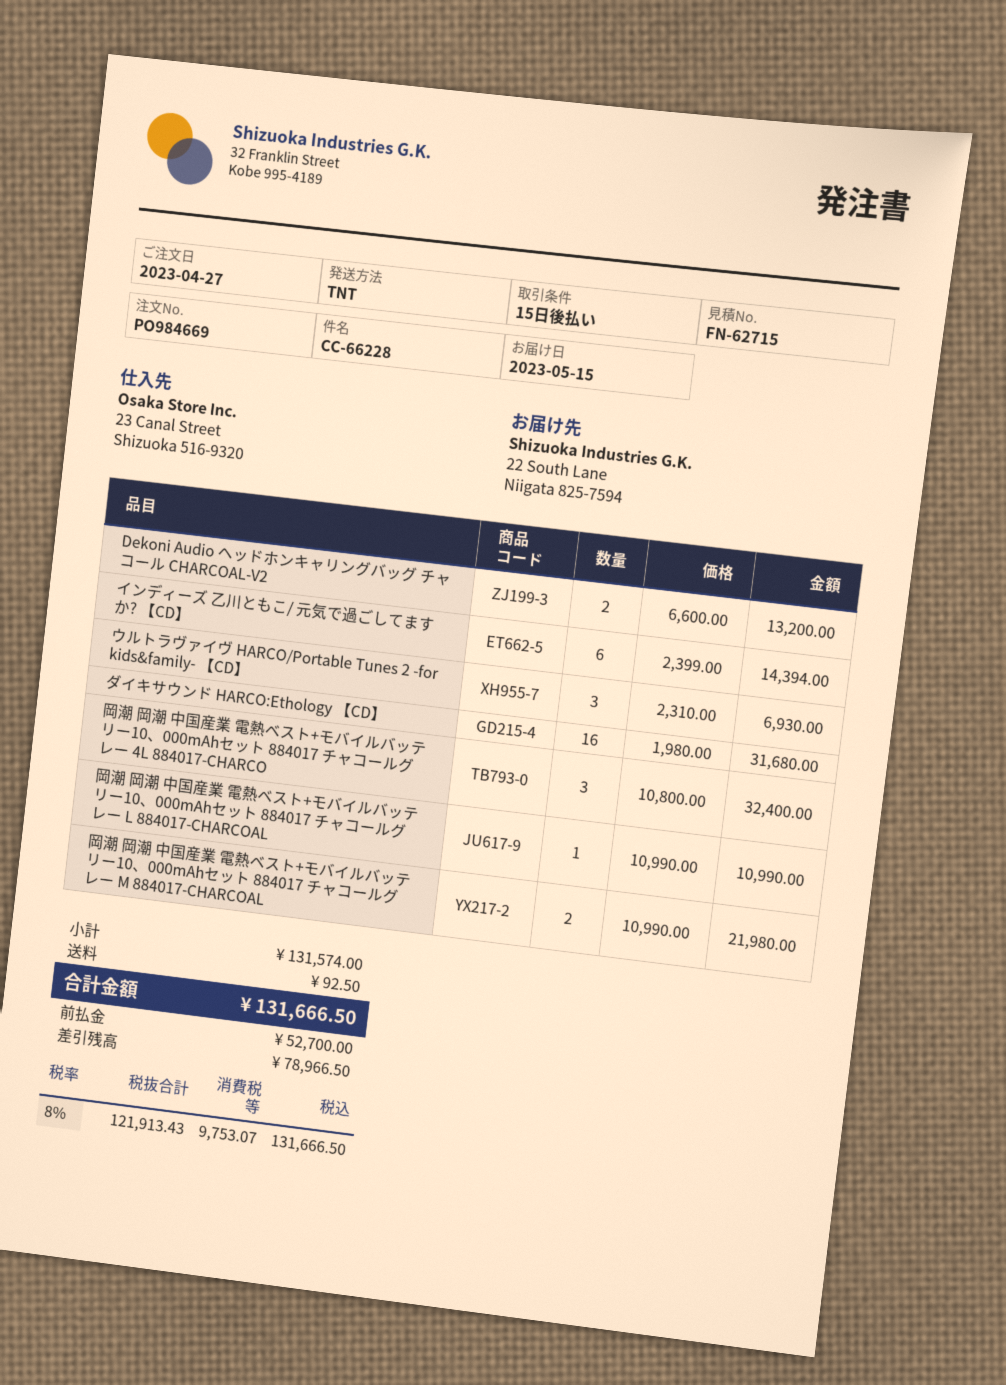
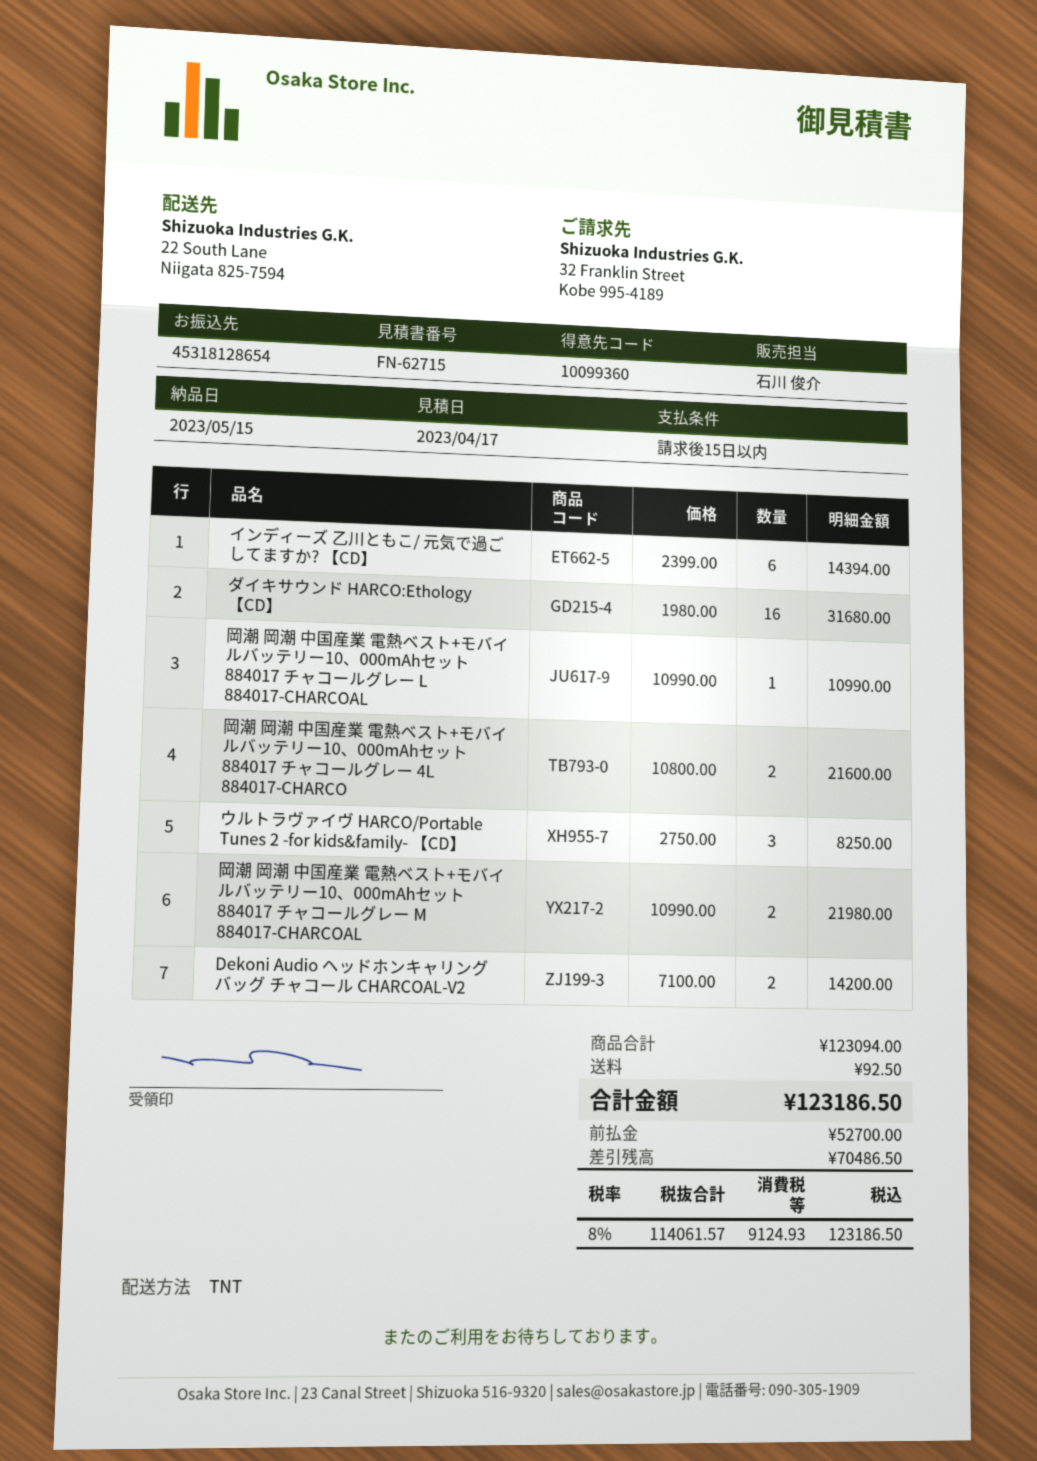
Dekoni Audio ヘッドホンキャリングバッグ チャコール CHARCOAL-V2: 2 x 6600.00 = 13200.00 -> 2 x 7100.00 = 14200.00
ウルトラヴァイヴ HARCO/Portable Tunes 2 -for kids&family- 【CD】: 3 x 2310.00 = 6930.00 -> 3 x 2750.00 = 8250.00
岡潮 岡潮 中国産業 電熱ベスト+モバイルバッテリー10、000mAhセット 884017 チャコールグレー 4L 884017-CHARCO: 3 x 10800.00 = 32400.00 -> 2 x 10800.00 = 21600.00
subtotal: 131574.00 -> 123094.00
net: 121913.43 -> 114061.57
tax: 8% = 9753.07 -> 8% = 9124.93
total: 131666.50 -> 123186.50
balance: 78966.50 -> 70486.50

